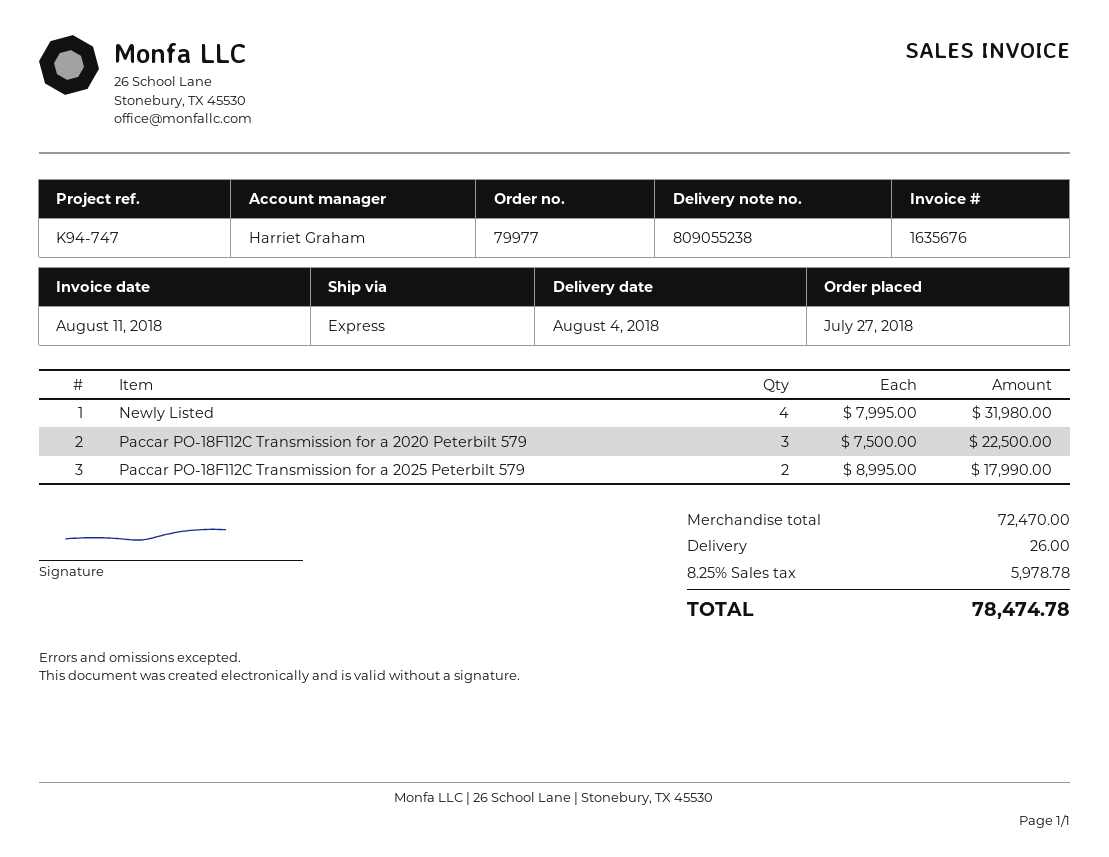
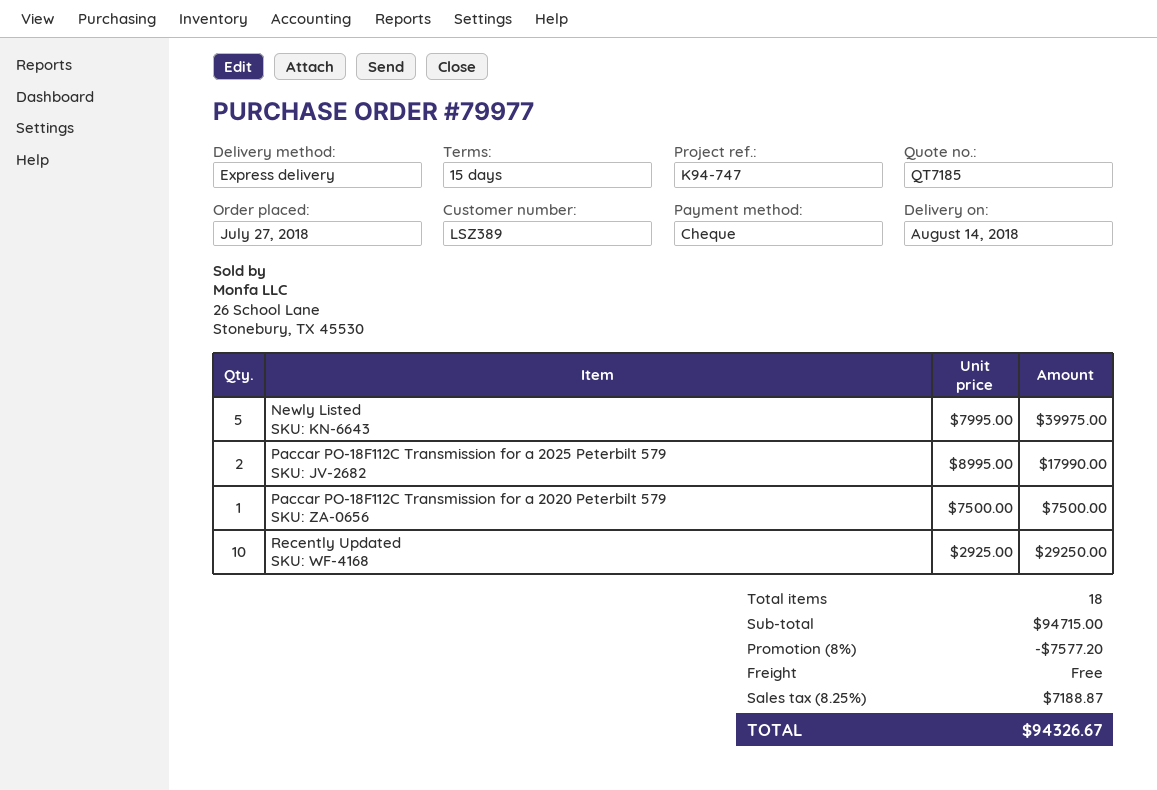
delivery date: 2018-08-04 -> 2018-08-14
Newly Listed: 4 x 7995.00 = 31980.00 -> 5 x 7995.00 = 39975.00
Paccar PO-18F112C Transmission for a 2020 Peterbilt 579: 3 x 7500.00 = 22500.00 -> 1 x 7500.00 = 7500.00
Recently Updated: none -> 10 x 2925.00 = 29250.00
subtotal: 72470.00 -> 94715.00
discount: none -> 8% = 7577.20
shipping: 26.00 -> 0.00
tax: 8.25% = 5978.78 -> 8.25% = 7188.87
total: 78474.78 -> 94326.67

